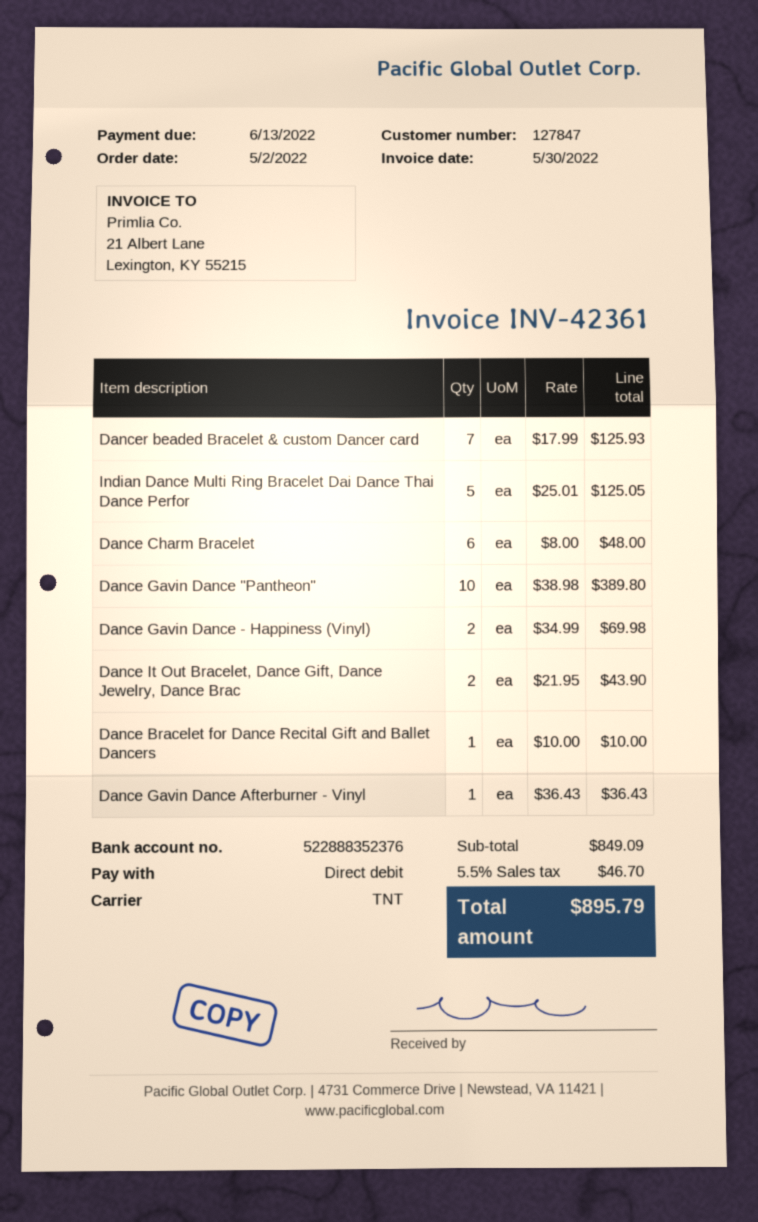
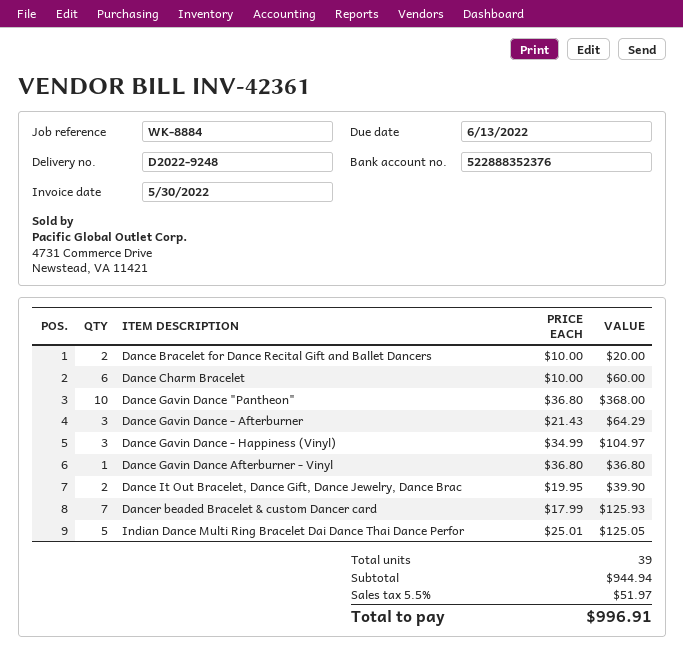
Dance Charm Bracelet: 6 x 8.00 = 48.00 -> 6 x 10.00 = 60.00
Dance Gavin Dance "Pantheon": 10 x 38.98 = 389.80 -> 10 x 36.80 = 368.00
Dance Gavin Dance - Happiness (Vinyl): 2 x 34.99 = 69.98 -> 3 x 34.99 = 104.97
Dance It Out Bracelet, Dance Gift, Dance Jewelry, Dance Brac: 2 x 21.95 = 43.90 -> 2 x 19.95 = 39.90
Dance Bracelet for Dance Recital Gift and Ballet Dancers: 1 x 10.00 = 10.00 -> 2 x 10.00 = 20.00
Dance Gavin Dance Afterburner - Vinyl: 1 x 36.43 = 36.43 -> 1 x 36.80 = 36.80
Dance Gavin Dance - Afterburner: none -> 3 x 21.43 = 64.29
subtotal: 849.09 -> 944.94
tax: 5.5% = 46.70 -> 5.5% = 51.97
total: 895.79 -> 996.91

